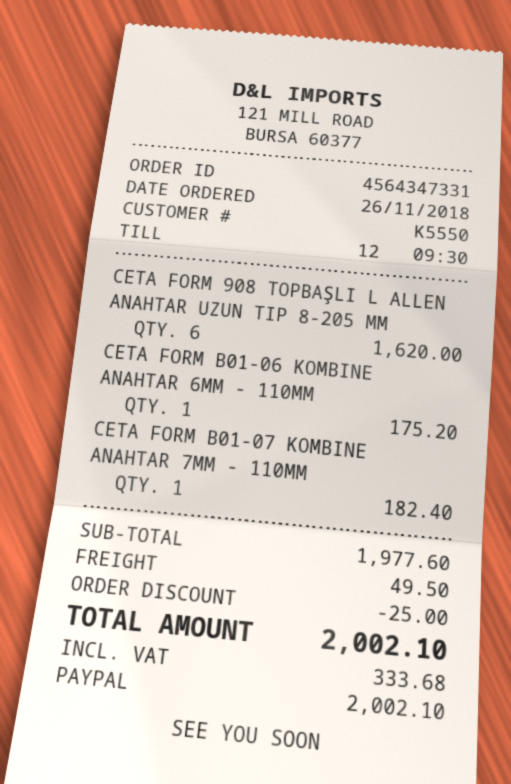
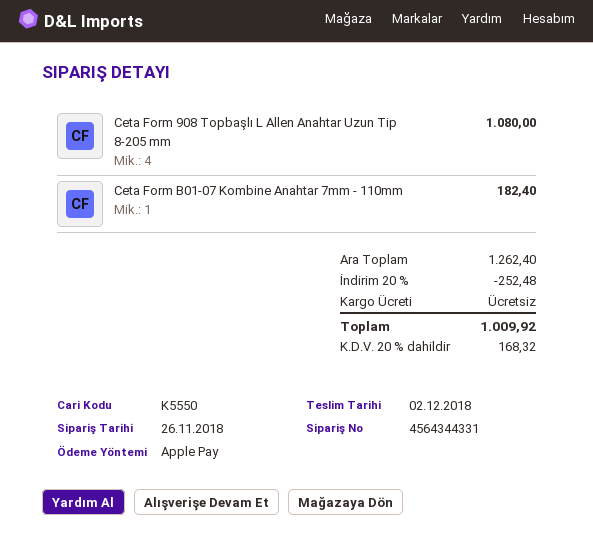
order number: 4564347331 -> 4564344331
payment method: PayPal -> Apple Pay
CETA FORM 908 TOPBAŞLI L ALLEN ANAHTAR UZUN TIP 8-205 MM: 6 for 1620.00 -> 4 for 1080.00
CETA FORM B01-06 KOMBINE ANAHTAR 6MM - 110MM: 1 for 175.20 -> none
subtotal: 1977.60 -> 1262.40
discount: 25.00 -> 252.48
shipping: 49.50 -> 0.00
tax: 333.68 -> 168.32
total: 2002.10 -> 1009.92

